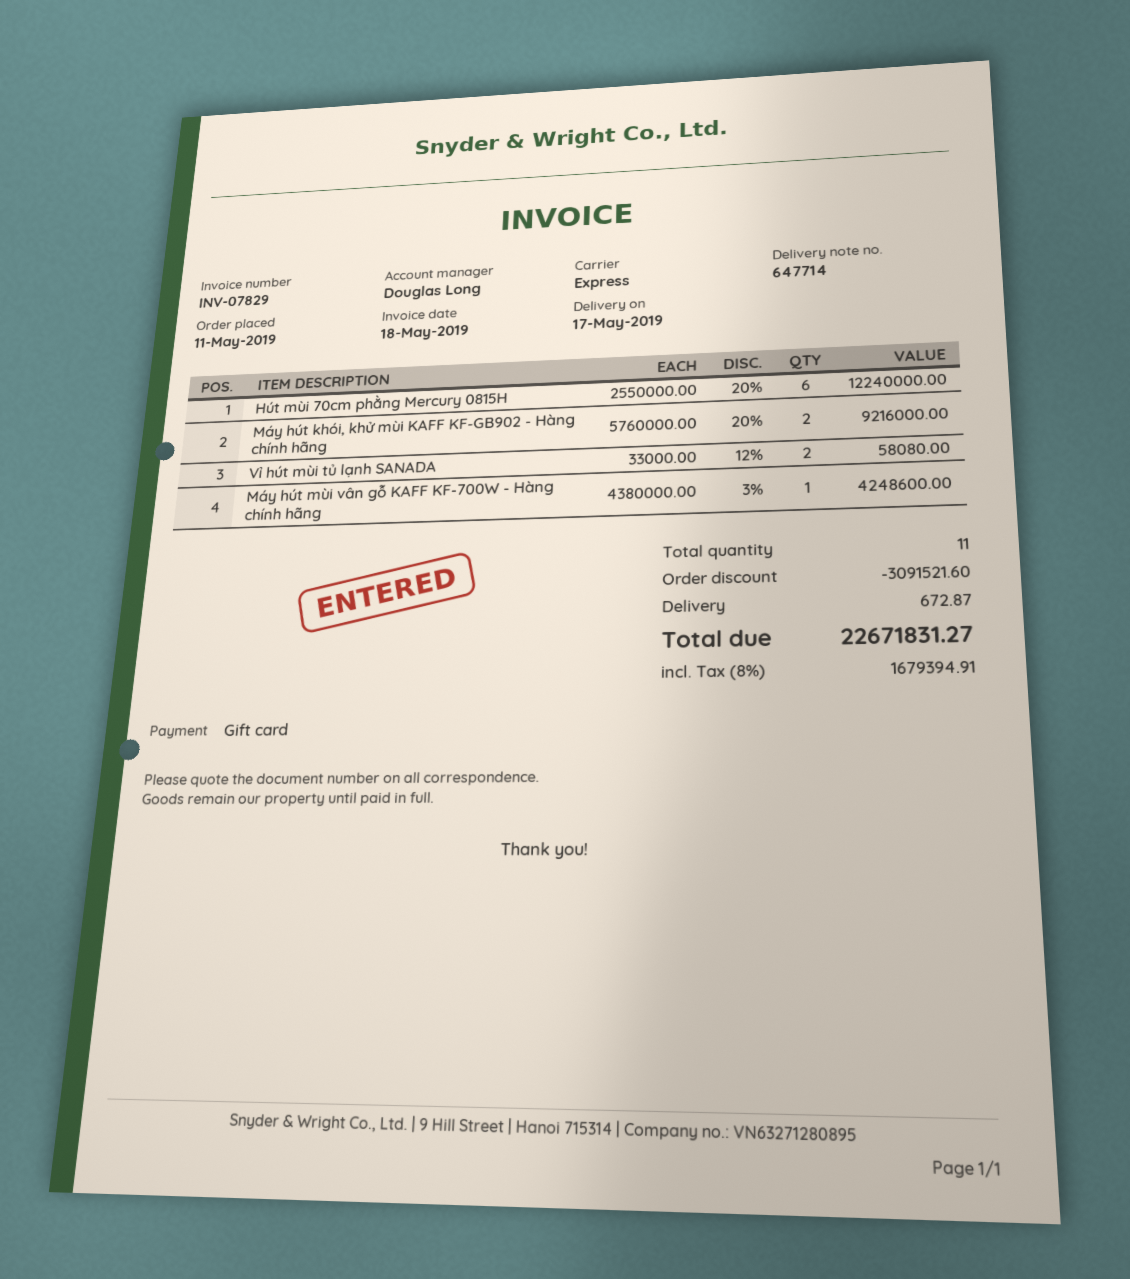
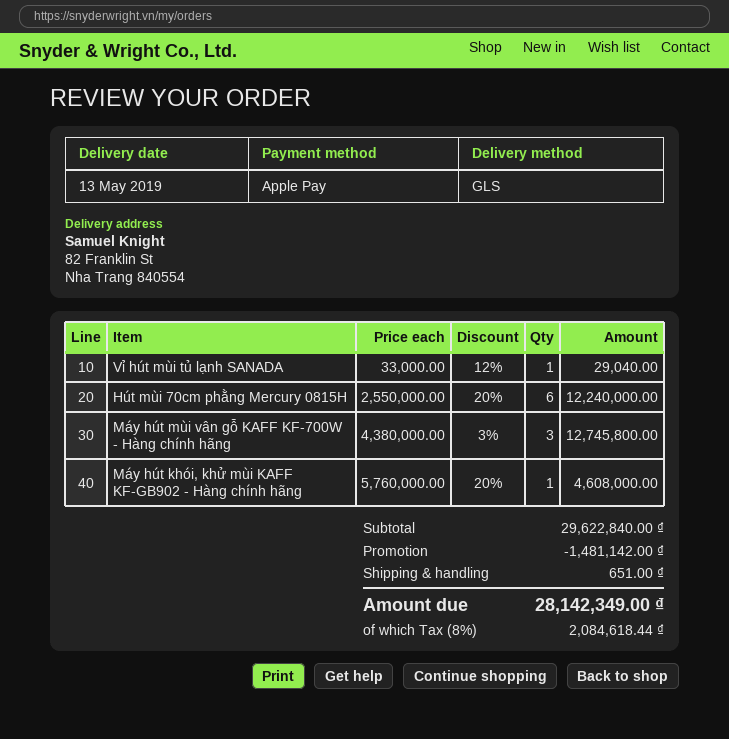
delivery date: 2019-05-17 -> 2019-05-13
payment method: gift card -> Apple Pay
shipping method: express -> GLS
Máy hút khói, khử mùi KAFF KF-GB902 - Hàng chính hãng: 2 x 5760000.00 - 20% = 9216000.00 -> 1 x 5760000.00 - 20% = 4608000.00
Vỉ hút mùi tủ lạnh SANADA: 2 x 33000.00 - 12% = 58080.00 -> 1 x 33000.00 - 12% = 29040.00
Máy hút mùi vân gỗ KAFF KF-700W - Hàng chính hãng: 1 x 4380000.00 - 3% = 4248600.00 -> 3 x 4380000.00 - 3% = 12745800.00
discount: 3091521.60 -> 1481142.00
shipping: 672.87 -> 651.00
tax: 8% = 1679394.91 -> 8% = 2084618.44
total: 22671831.27 -> 28142349.00

